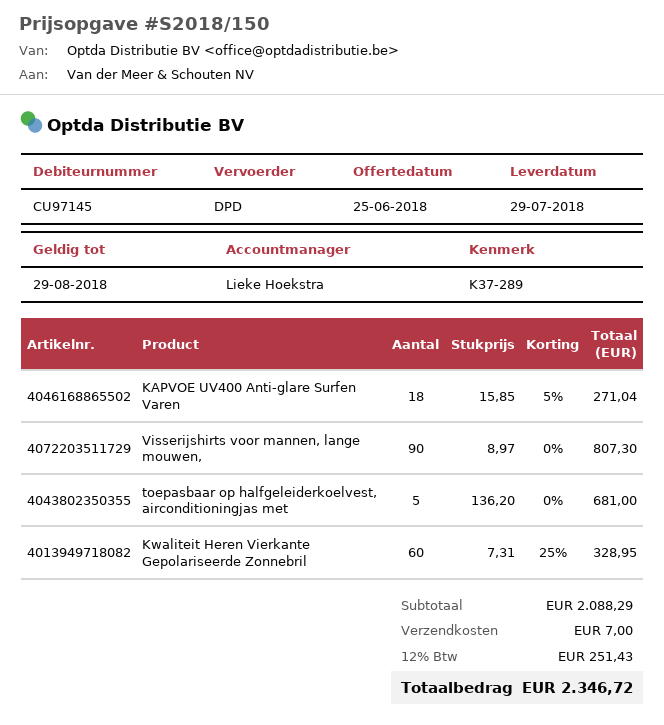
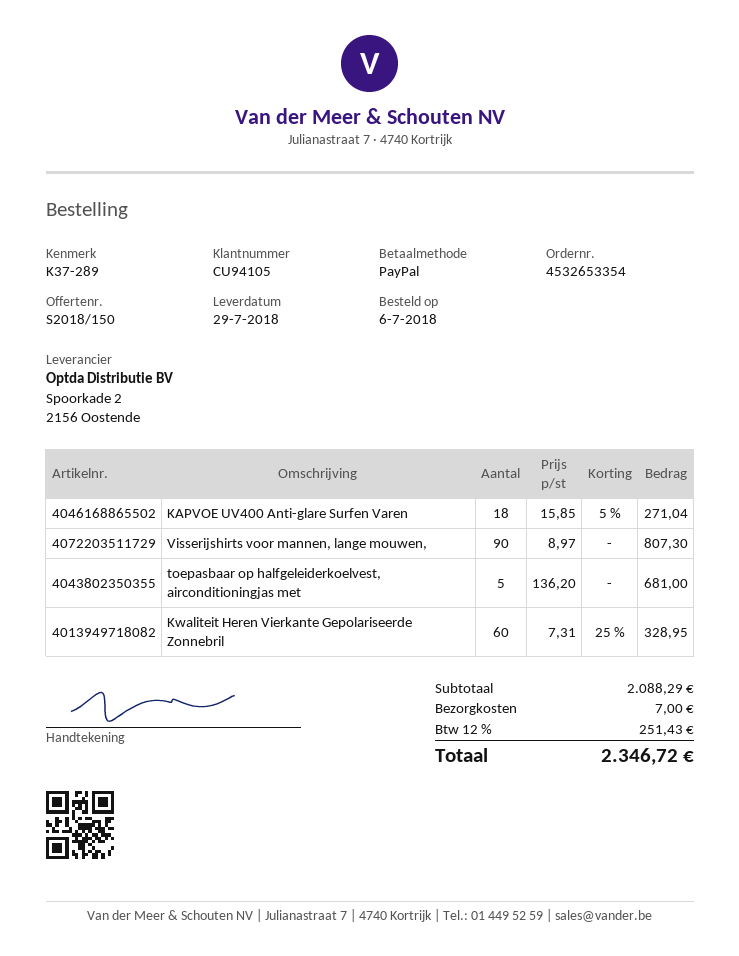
customer number: CU97145 -> CU94105

